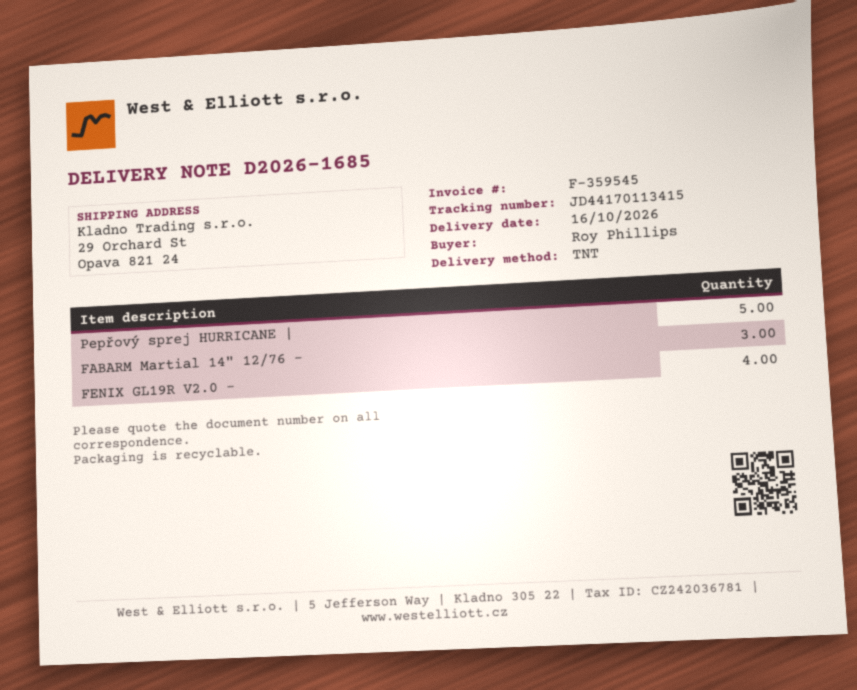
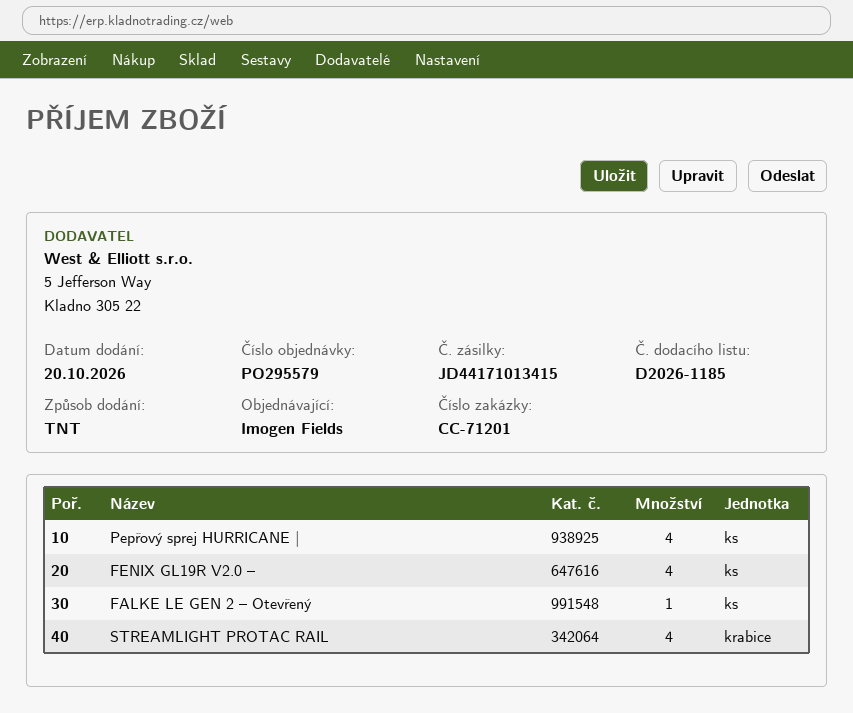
delivery note number: D2026-1685 -> D2026-1185
delivery date: 2026-10-16 -> 2026-10-20
ordered by: Roy Phillips -> Imogen Fields
tracking number: JD44170113415 -> JD44171013415
Pepřový sprej HURRICANE |: 5 -> 4
FABARM Martial 14" 12/76 –: 3 -> none
FALKE LE GEN 2 – Otevřený: none -> 1
STREAMLIGHT PROTAC RAIL: none -> 4

